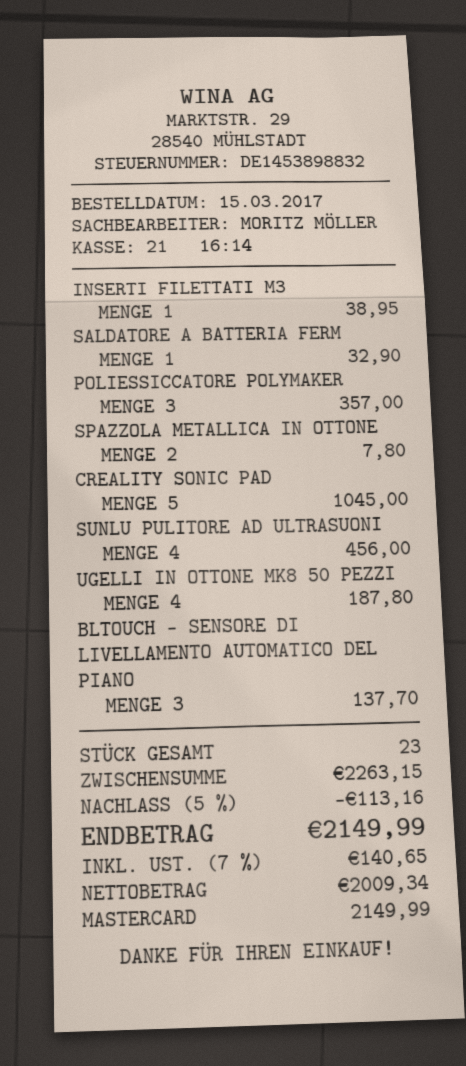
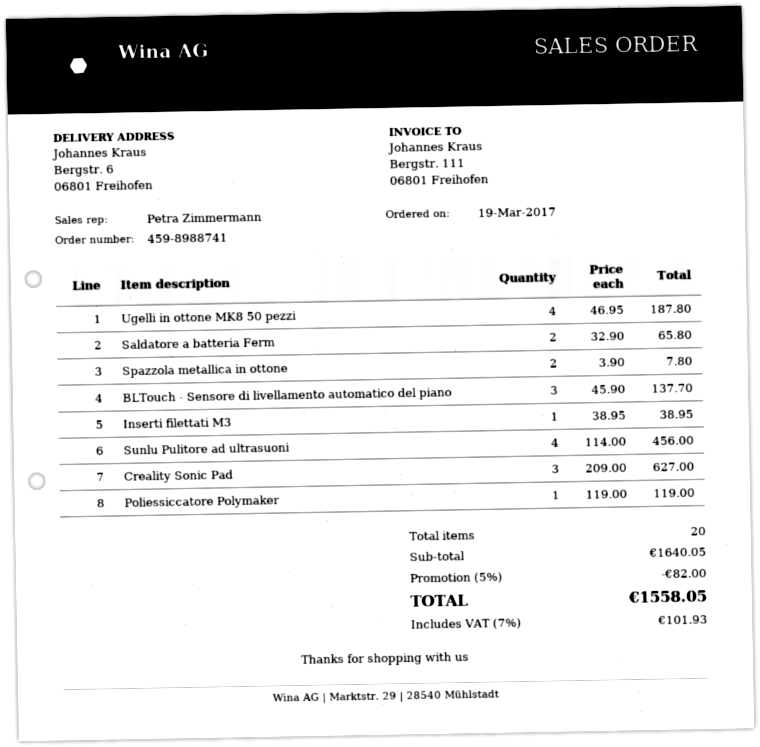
order date: 2017-03-15 -> 2017-03-19
sales rep: MORITZ MÖLLER -> Petra Zimmermann
SALDATORE A BATTERIA FERM: 1 for 32.90 -> 2 for 65.80
POLIESSICCATORE POLYMAKER: 3 for 357.00 -> 1 for 119.00
CREALITY SONIC PAD: 5 for 1045.00 -> 3 for 627.00
total quantity: 23 -> 20
subtotal: 2263.15 -> 1640.05
discount: 5% = 113.16 -> 5% = 82.00
tax: 7% = 140.65 -> 7% = 101.93
total: 2149.99 -> 1558.05

